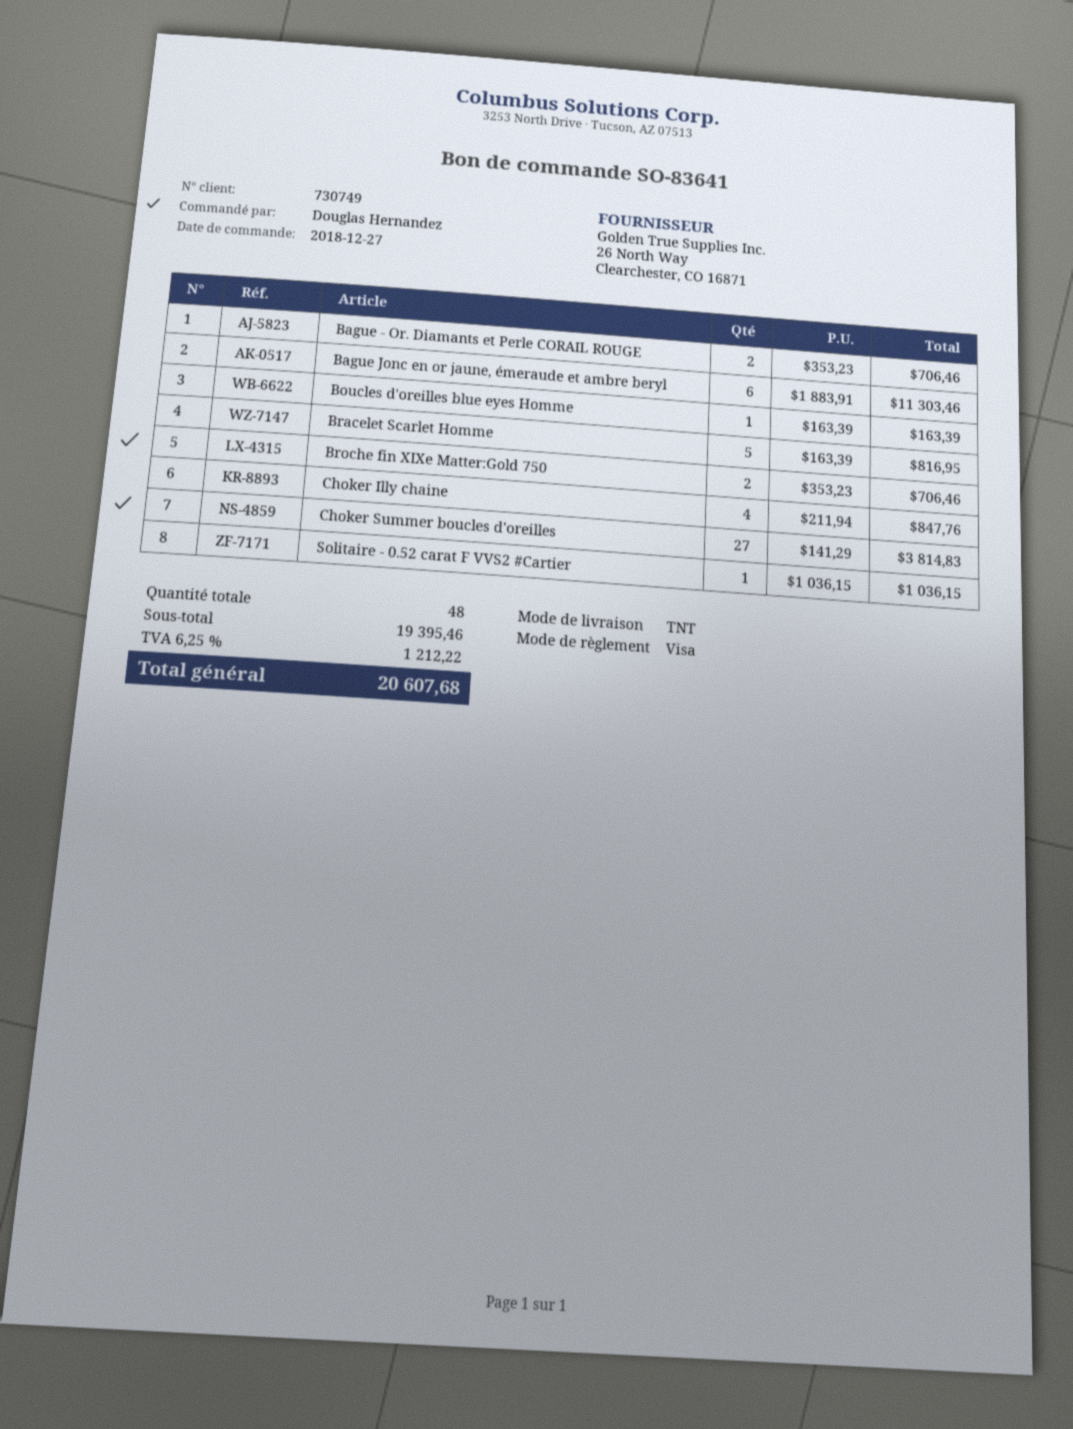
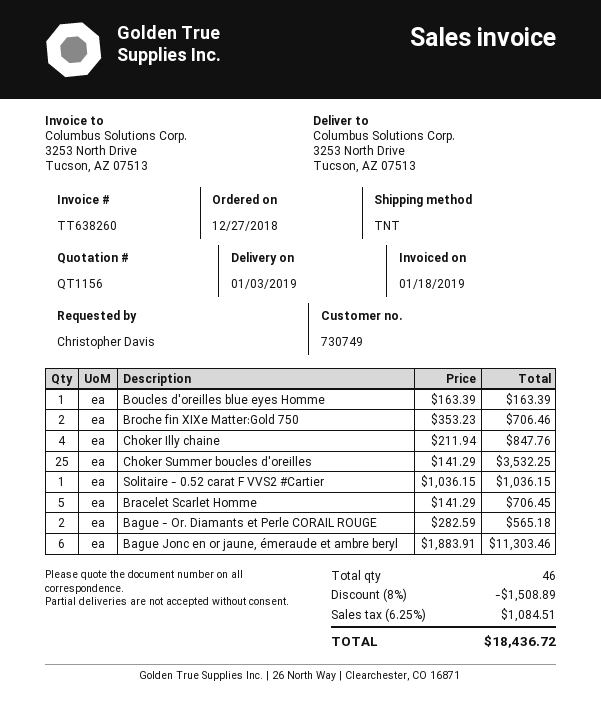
ordered by: Douglas Hernandez -> Christopher Davis
Bague - Or. Diamants et Perle CORAIL ROUGE: 2 x 353.23 = 706.46 -> 2 x 282.59 = 565.18
Bracelet Scarlet Homme: 5 x 163.39 = 816.95 -> 5 x 141.29 = 706.45
Choker Summer boucles d'oreilles: 27 x 141.29 = 3814.83 -> 25 x 141.29 = 3532.25
total quantity: 48 -> 46
discount: none -> 8% = 1508.89
tax: 6.25% = 1212.22 -> 6.25% = 1084.51
total: 20607.68 -> 18436.72

